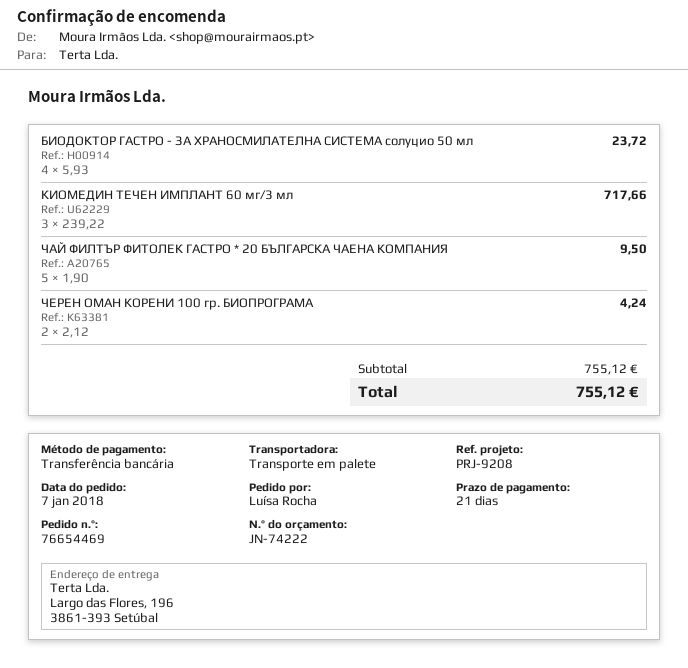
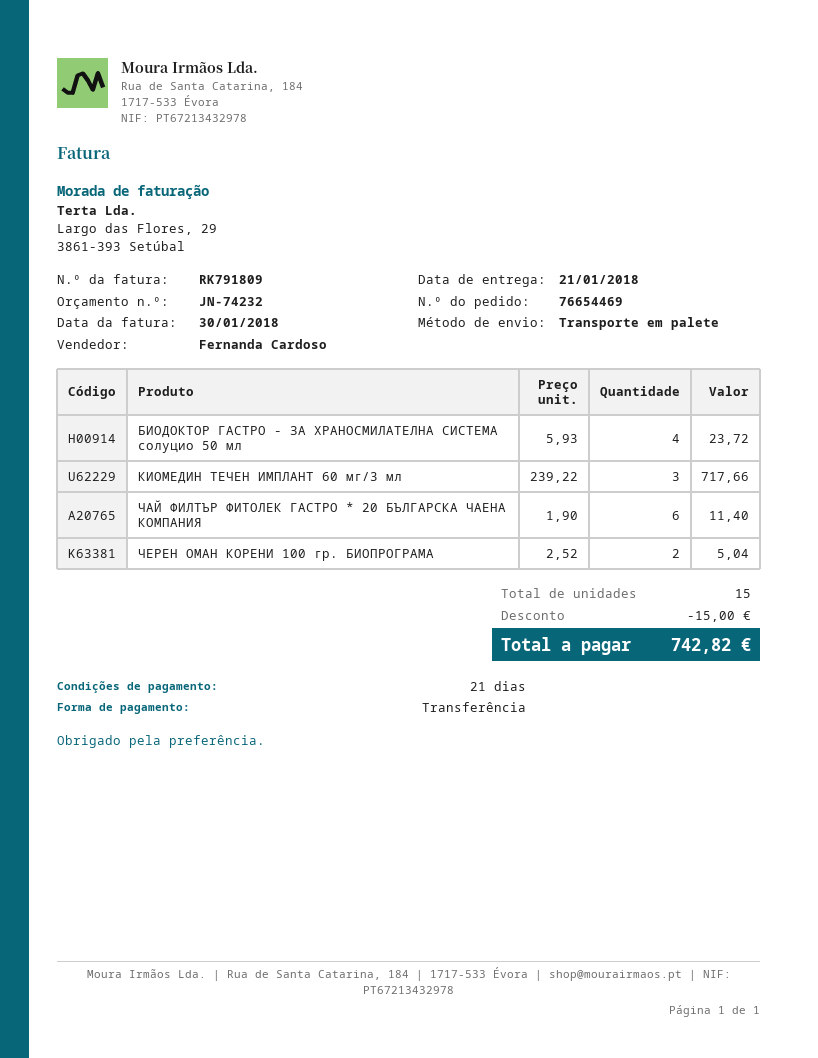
quote number: JN-74222 -> JN-74232
ЧАЙ ФИЛТЪР ФИТОЛЕК ГАСТРО * 20 БЪЛГАРСКА ЧАЕНА КОМПАНИЯ: 5 x 1.90 = 9.50 -> 6 x 1.90 = 11.40
ЧЕРЕН ОМАН КОРЕНИ 100 гр. БИОПРОГРАМА: 2 x 2.12 = 4.24 -> 2 x 2.52 = 5.04
discount: none -> 15.00
total: 755.12 -> 742.82

